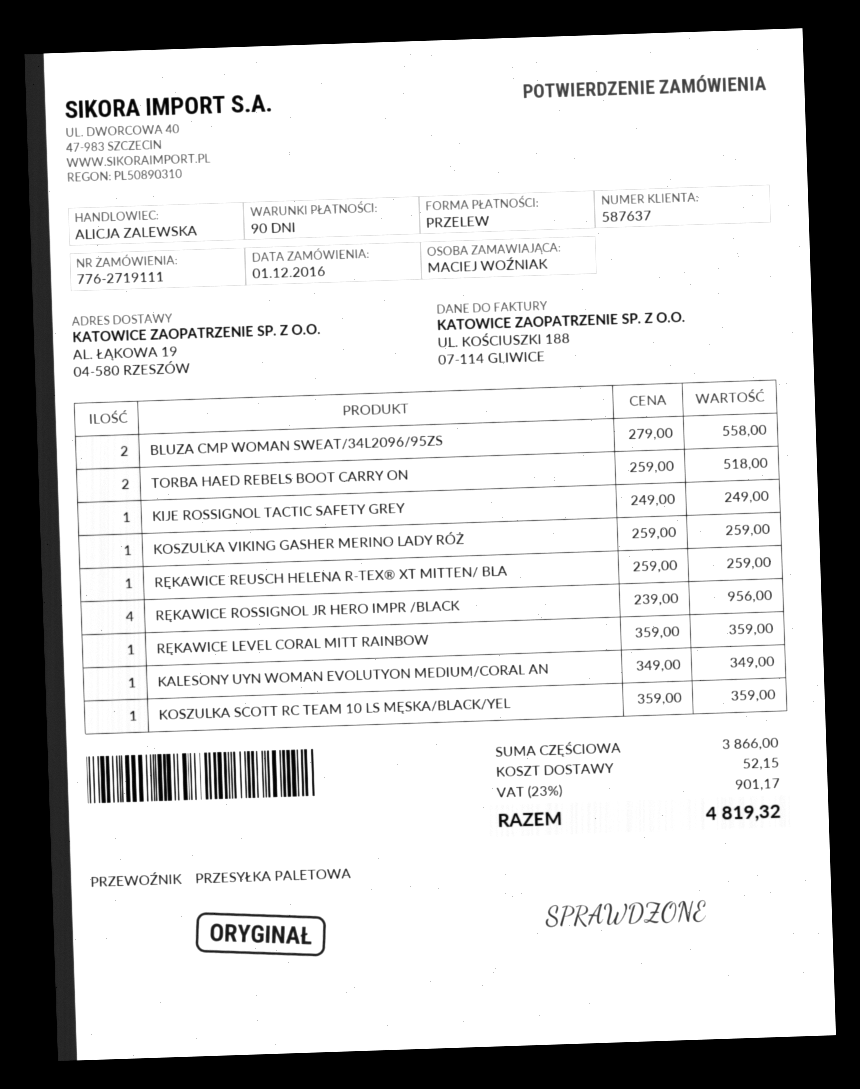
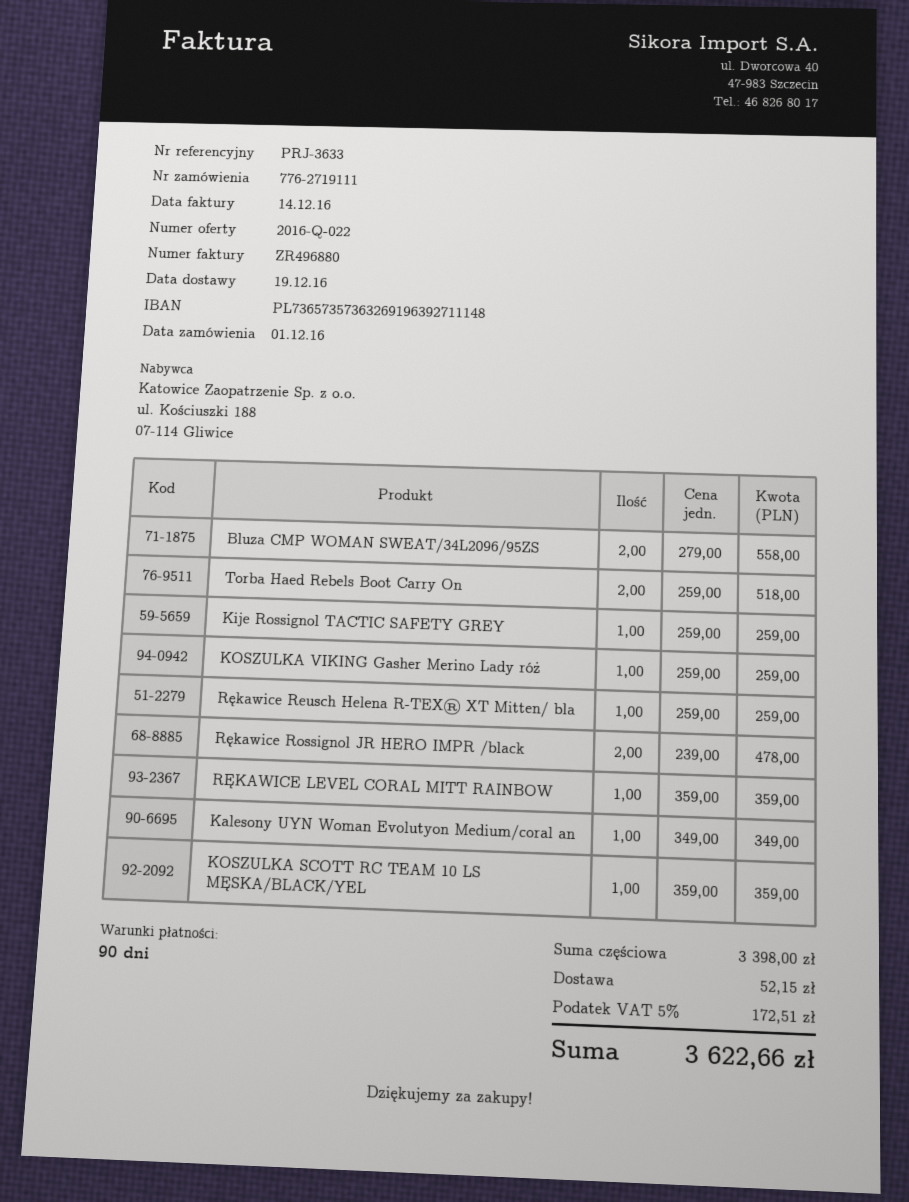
KIJE ROSSIGNOL TACTIC SAFETY GREY: 1 x 249.00 = 249.00 -> 1 x 259.00 = 259.00
RĘKAWICE ROSSIGNOL JR HERO IMPR /BLACK: 4 x 239.00 = 956.00 -> 2 x 239.00 = 478.00
subtotal: 3866.00 -> 3398.00
tax: 23% = 901.17 -> 5% = 172.51
total: 4819.32 -> 3622.66

